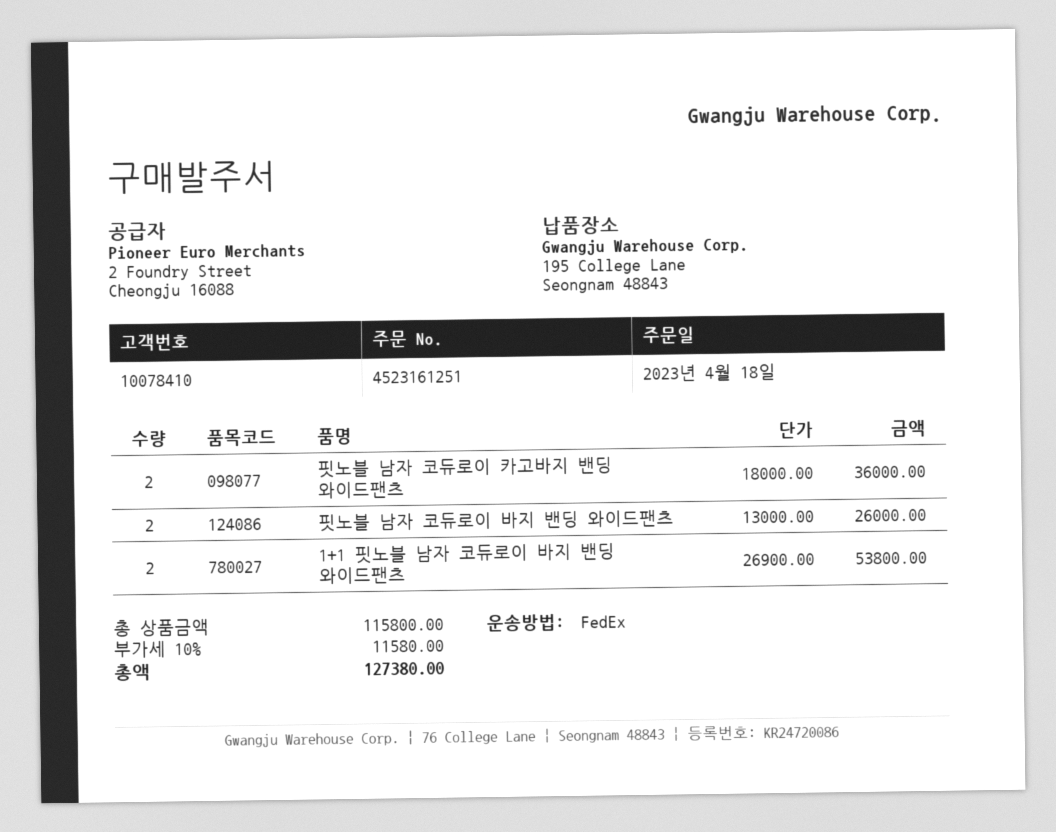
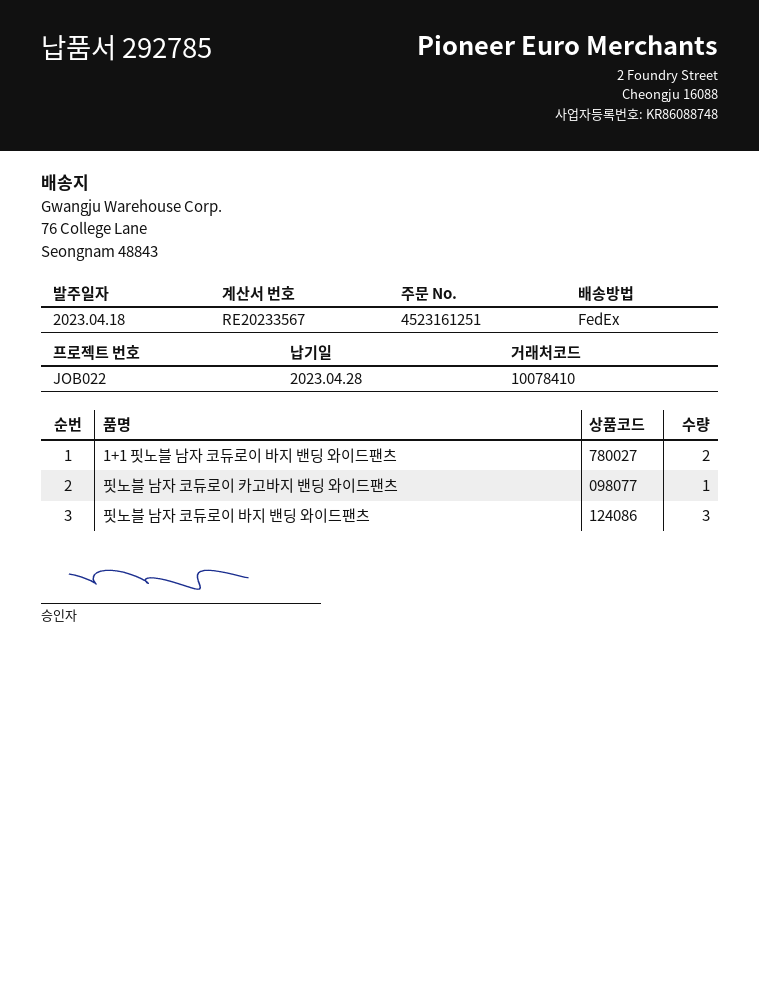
ship to: 195 College Lane, Seongnam 48843 -> 76 College Lane, Seongnam 48843
핏노블 남자 코듀로이 카고바지 밴딩 와이드팬츠: 2 -> 1
핏노블 남자 코듀로이 바지 밴딩 와이드팬츠: 2 -> 3

